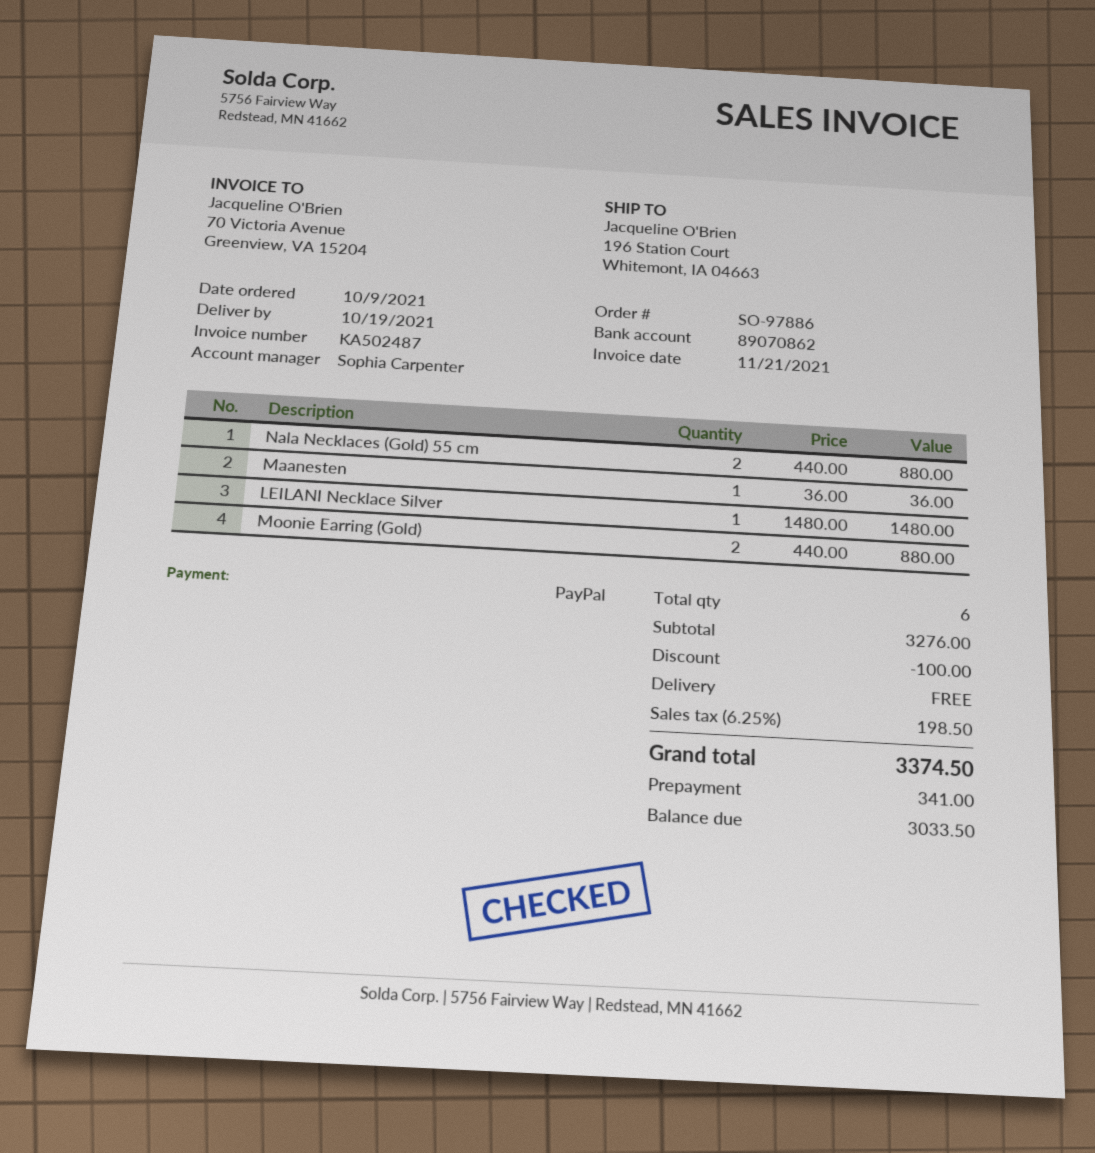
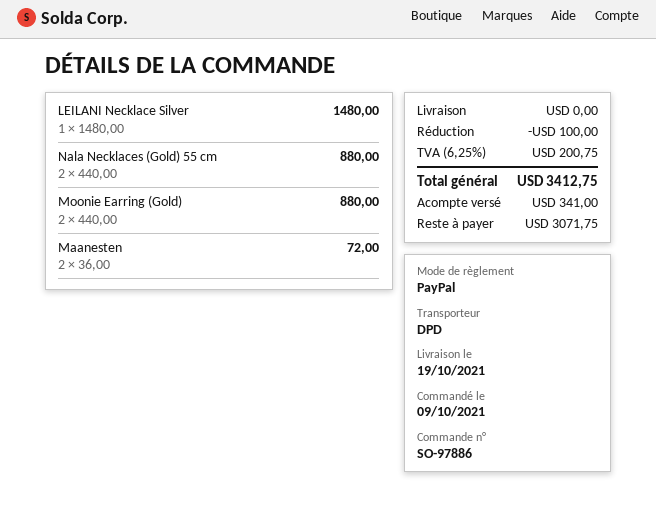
Maanesten: 1 x 36.00 = 36.00 -> 2 x 36.00 = 72.00
tax: 6.25% = 198.50 -> 6.25% = 200.75
total: 3374.50 -> 3412.75
balance: 3033.50 -> 3071.75

